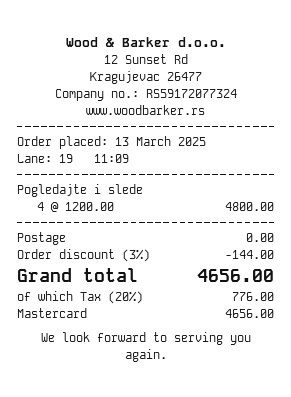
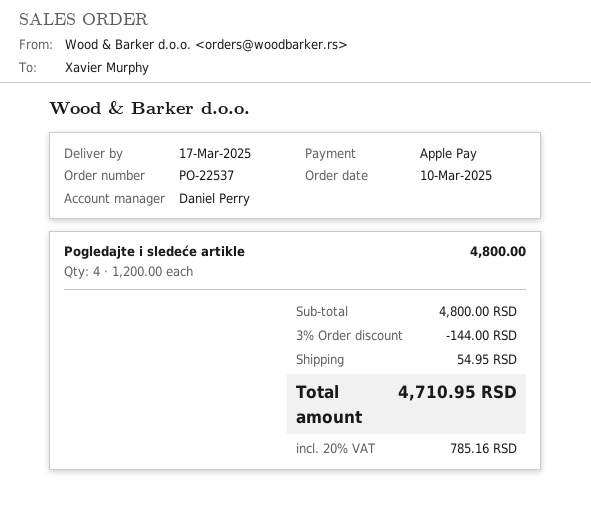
order date: 2025-03-13 -> 2025-03-10
payment method: Mastercard -> Apple Pay
shipping: 0.00 -> 54.95
tax: 20% = 776.00 -> 20% = 785.16
total: 4656.00 -> 4710.95

